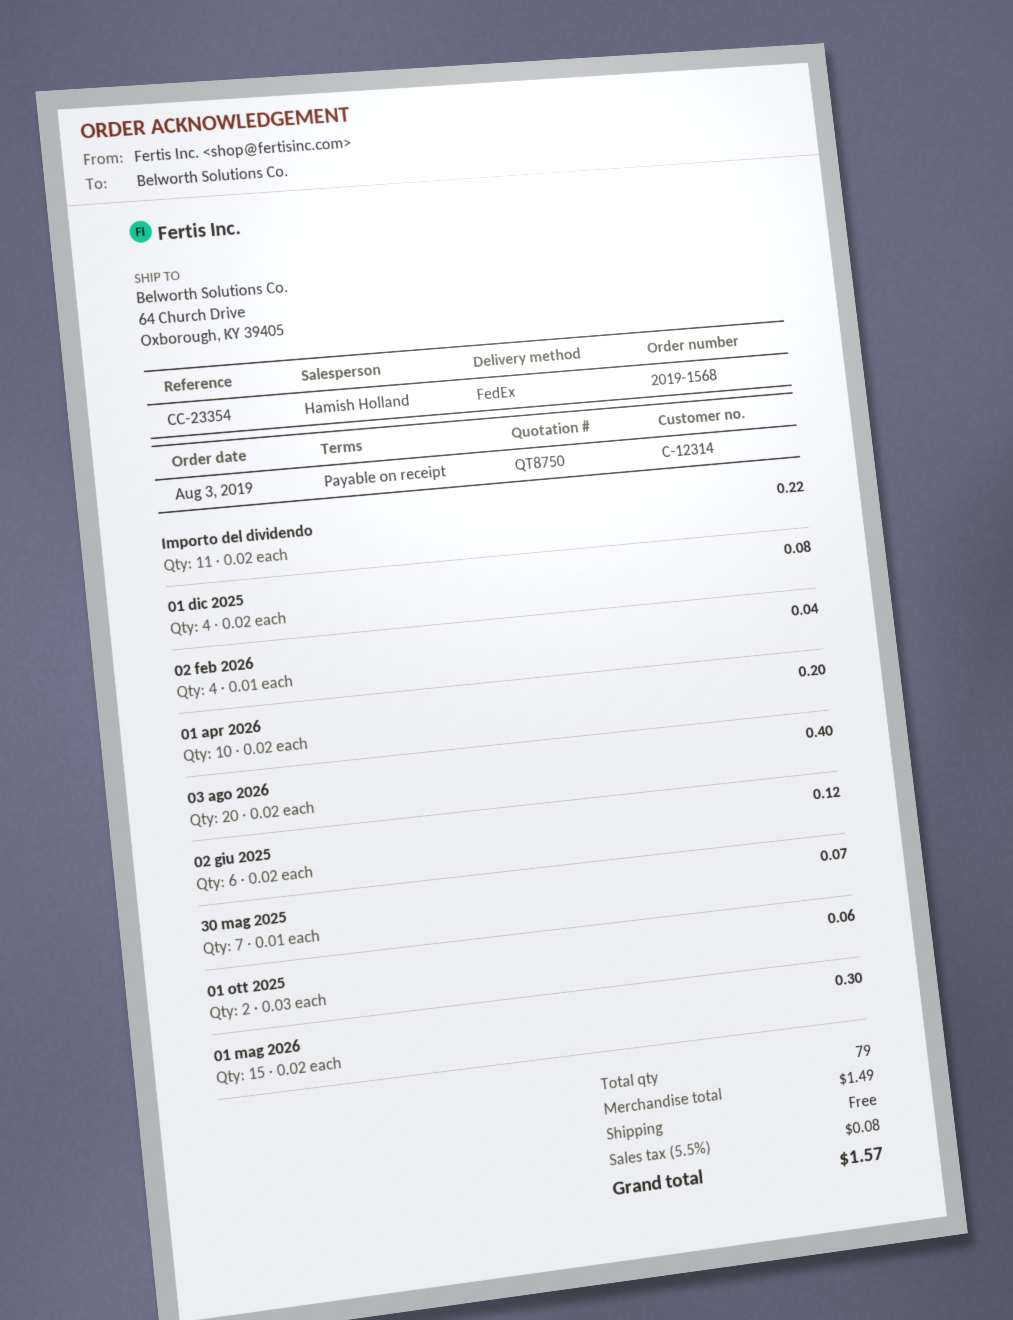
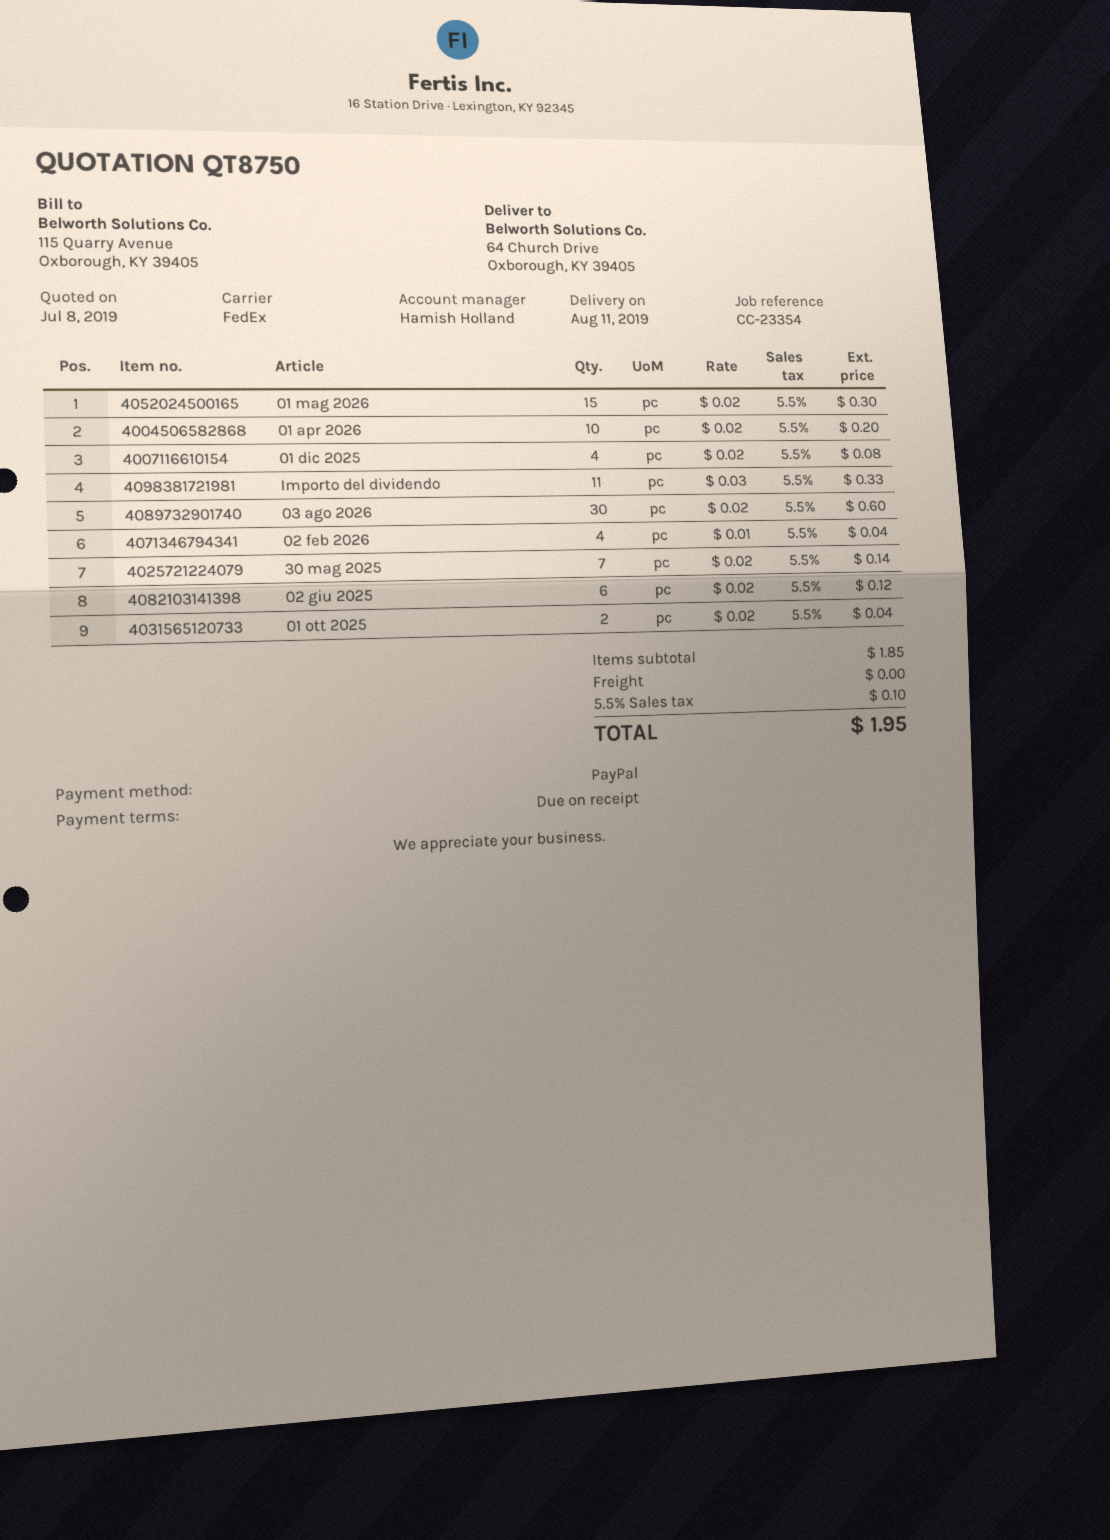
Importo del dividendo: 11 x 0.02 = 0.22 -> 11 x 0.03 = 0.33
03 ago 2026: 20 x 0.02 = 0.40 -> 30 x 0.02 = 0.60
30 mag 2025: 7 x 0.01 = 0.07 -> 7 x 0.02 = 0.14
01 ott 2025: 2 x 0.03 = 0.06 -> 2 x 0.02 = 0.04
subtotal: 1.49 -> 1.85
tax: 5.5% = 0.08 -> 5.5% = 0.10
total: 1.57 -> 1.95

